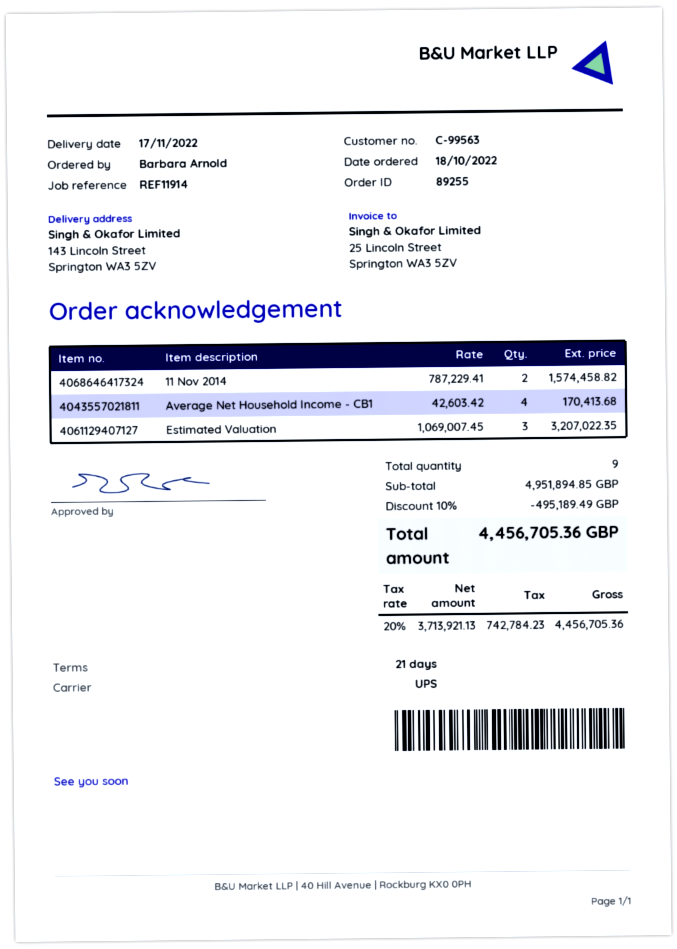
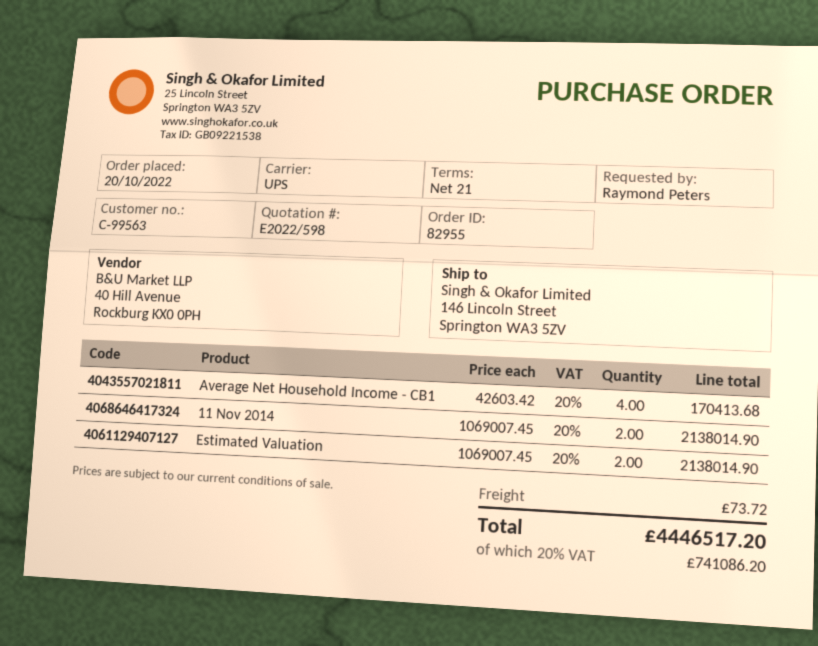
order number: 89255 -> 82955
order date: 2022-10-18 -> 2022-10-20
ordered by: Barbara Arnold -> Raymond Peters
ship to: 143 Lincoln Street, Springton WA3 5ZV -> 146 Lincoln Street, Springton WA3 5ZV
11 Nov 2014: 2 x 787229.41 = 1574458.82 -> 2 x 1069007.45 = 2138014.90
Estimated Valuation: 3 x 1069007.45 = 3207022.35 -> 2 x 1069007.45 = 2138014.90
discount: 10% = 495189.49 -> none
shipping: none -> 73.72
tax: 20% = 742784.23 -> 20% = 741086.20
total: 4456705.36 -> 4446517.20

